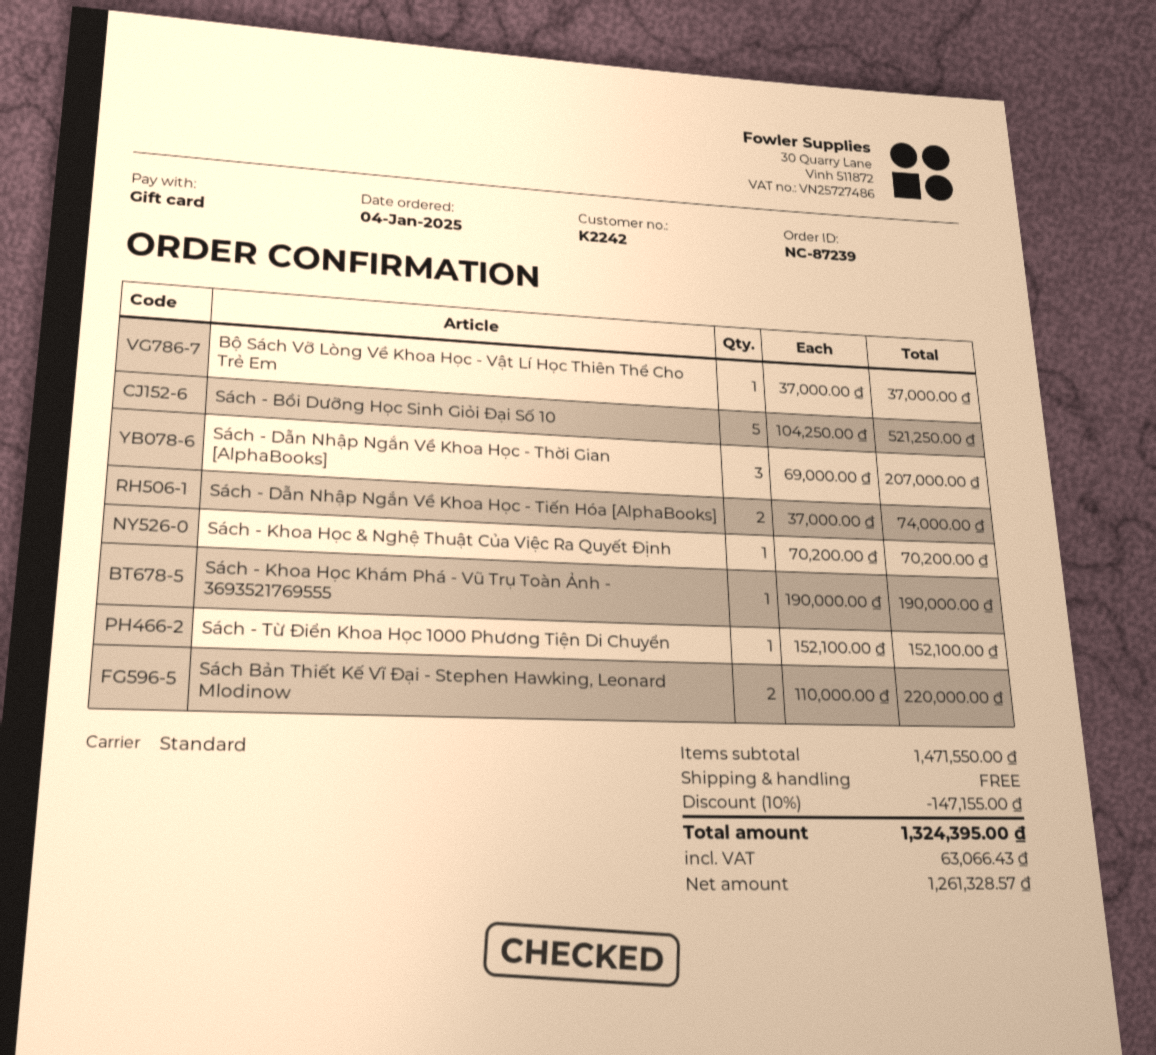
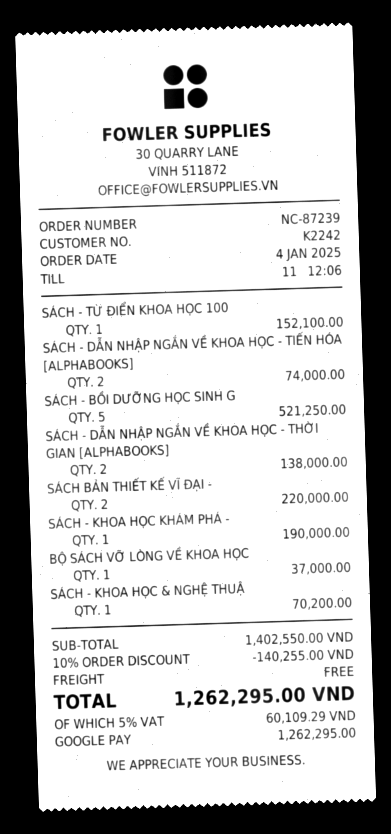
payment method: gift card -> Google Pay
Sách - Dẫn Nhập Ngắn Về Khoa Học - Thời Gian [AlphaBooks]: 3 for 207000.00 -> 2 for 138000.00
subtotal: 1471550.00 -> 1402550.00
discount: 10% = 147155.00 -> 10% = 140255.00
tax: 63066.43 -> 60109.29
total: 1324395.00 -> 1262295.00

